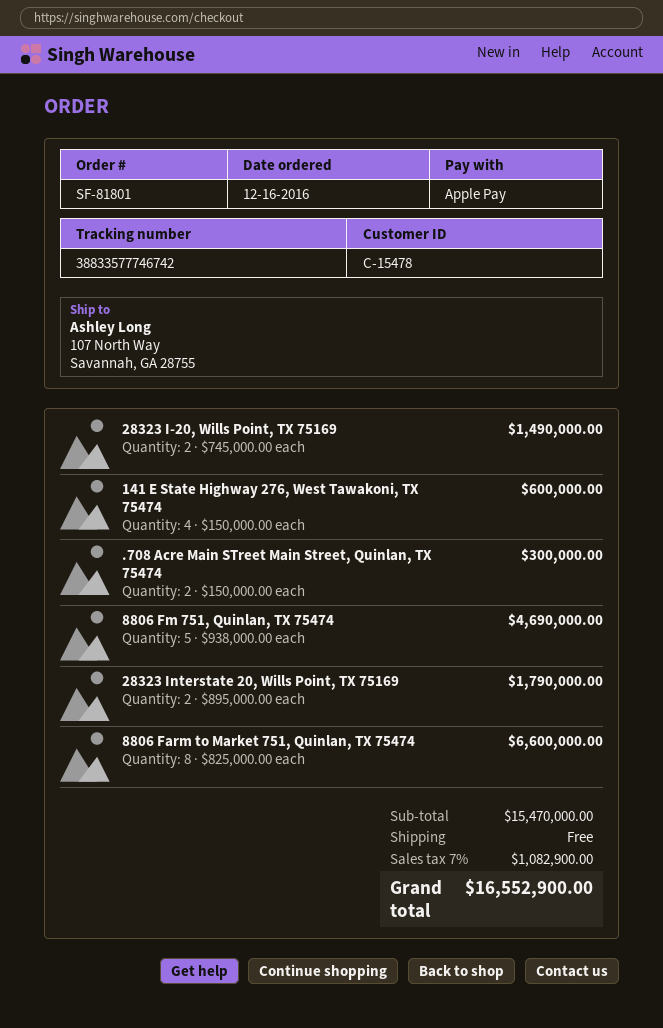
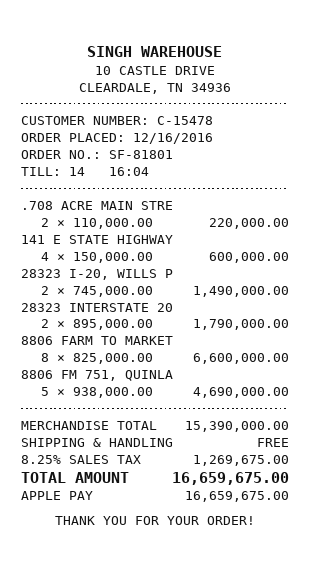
.708 Acre Main STreet Main Street, Quinlan, TX 75474: 2 x 150000.00 = 300000.00 -> 2 x 110000.00 = 220000.00
subtotal: 15470000.00 -> 15390000.00
tax: 7% = 1082900.00 -> 8.25% = 1269675.00
total: 16552900.00 -> 16659675.00

